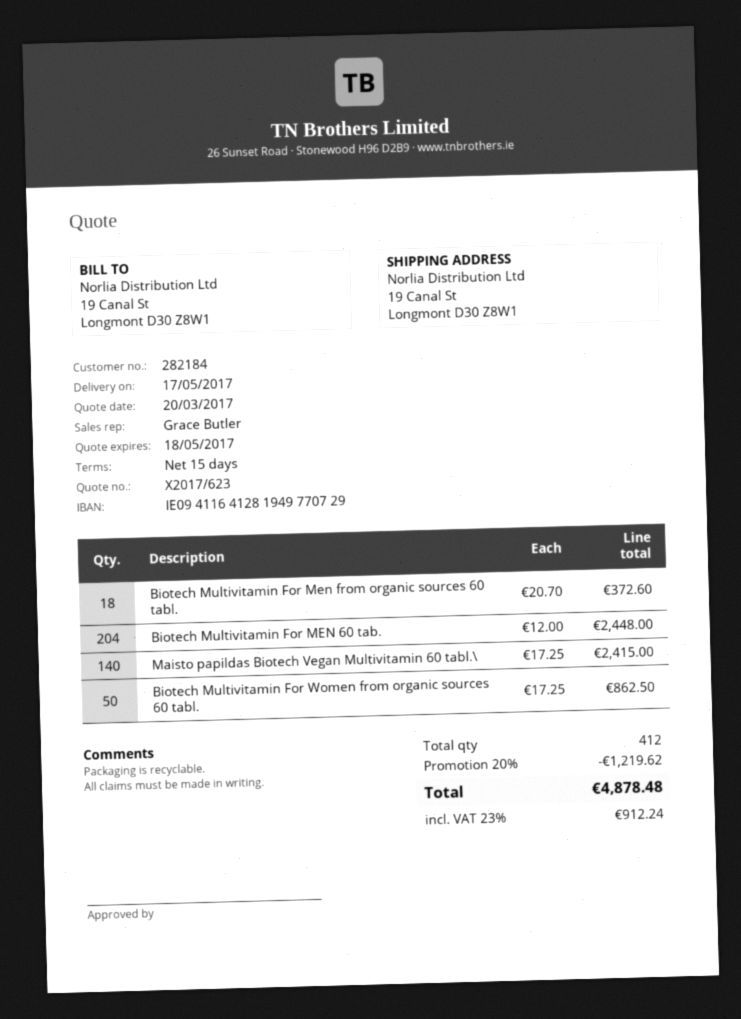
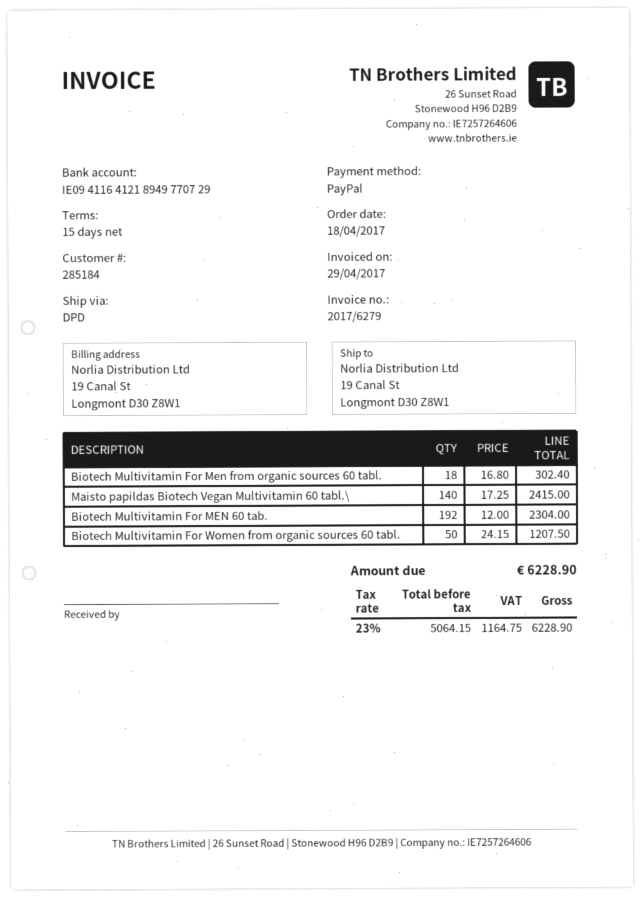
customer number: 282184 -> 285184
bank account: IE09411641281949770729 -> IE09411641218949770729
Biotech Multivitamin For Men from organic sources 60 tabl.: 18 x 20.70 = 372.60 -> 18 x 16.80 = 302.40
Biotech Multivitamin For MEN 60 tab.: 204 x 12.00 = 2448.00 -> 192 x 12.00 = 2304.00
Biotech Multivitamin For Women from organic sources 60 tabl.: 50 x 17.25 = 862.50 -> 50 x 24.15 = 1207.50
discount: 20% = 1219.62 -> none
tax: 23% = 912.24 -> 23% = 1164.75
total: 4878.48 -> 6228.90

